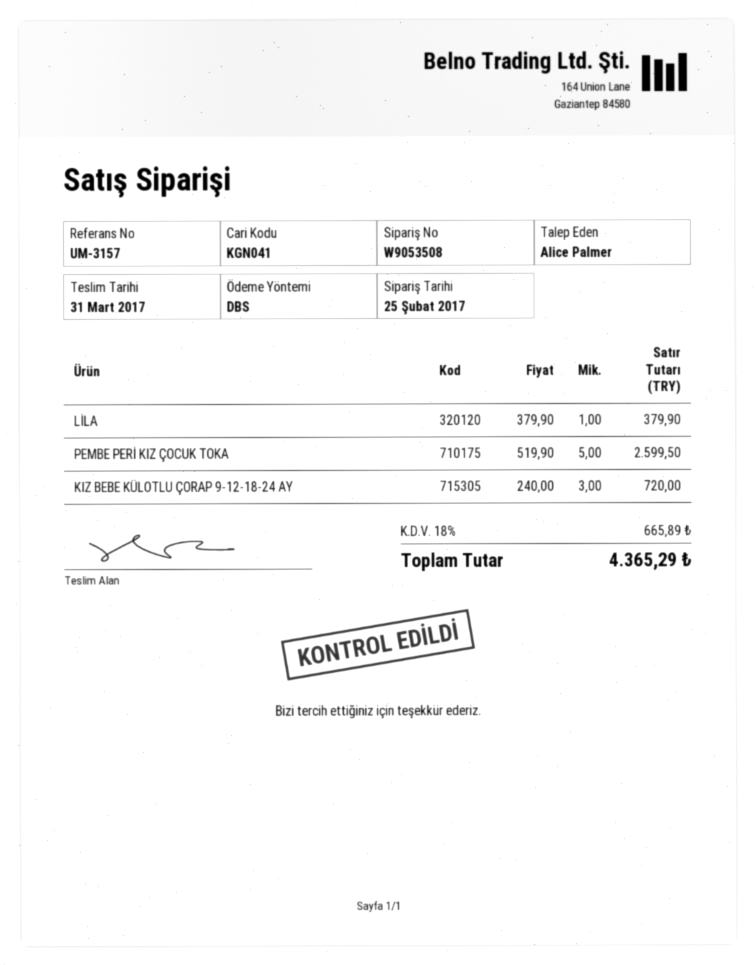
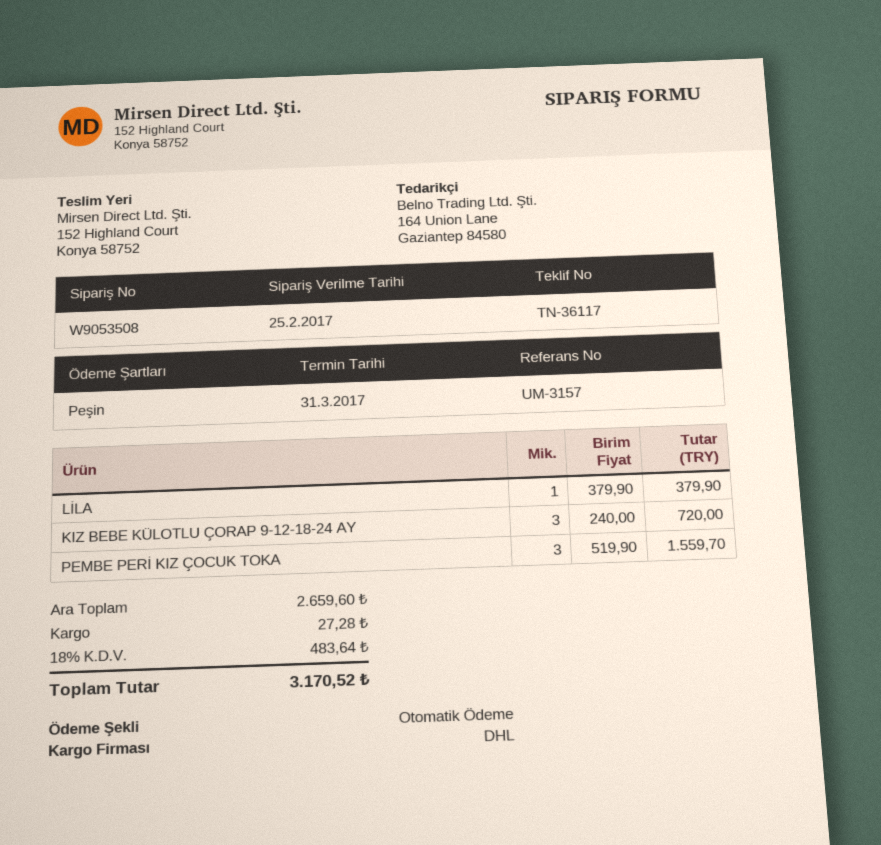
PEMBE PERİ KIZ ÇOCUK TOKA: 5 x 519.90 = 2599.50 -> 3 x 519.90 = 1559.70
shipping: none -> 27.28
tax: 18% = 665.89 -> 18% = 483.64
total: 4365.29 -> 3170.52

